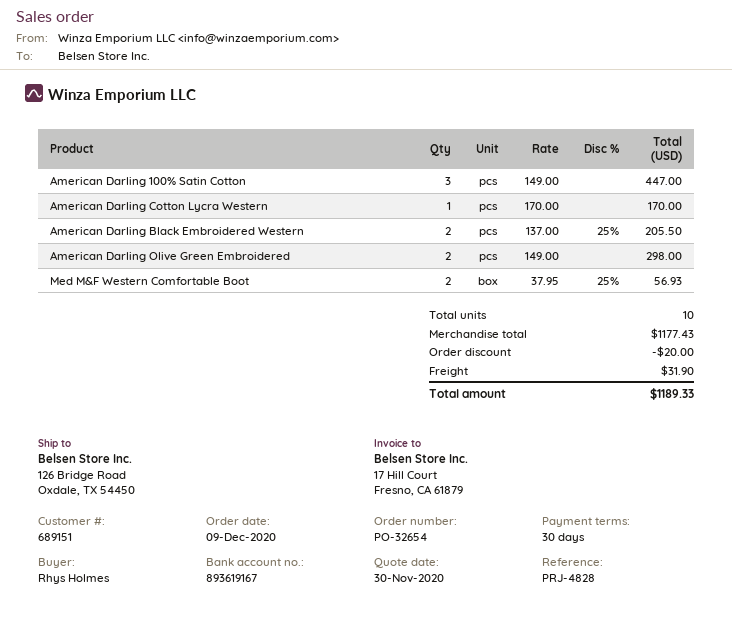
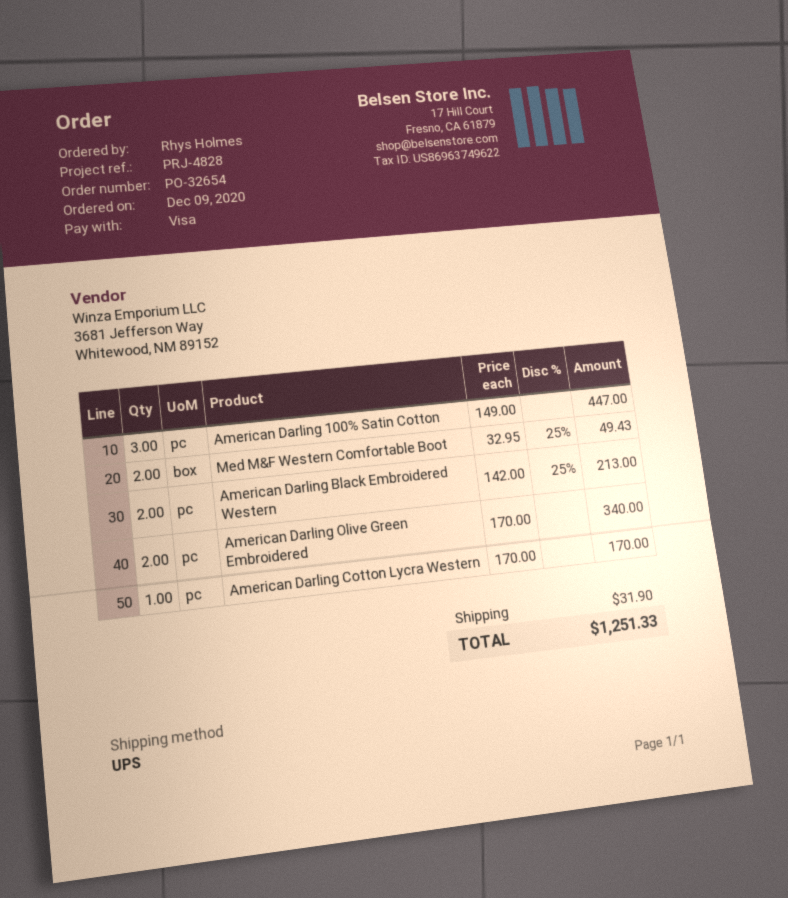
American Darling Black Embroidered Western: 2 x 137.00 - 25% = 205.50 -> 2 x 142.00 - 25% = 213.00
American Darling Olive Green Embroidered: 2 x 149.00 = 298.00 -> 2 x 170.00 = 340.00
Med M&F Western Comfortable Boot: 2 x 37.95 - 25% = 56.93 -> 2 x 32.95 - 25% = 49.43
discount: 20.00 -> none
total: 1189.33 -> 1251.33

